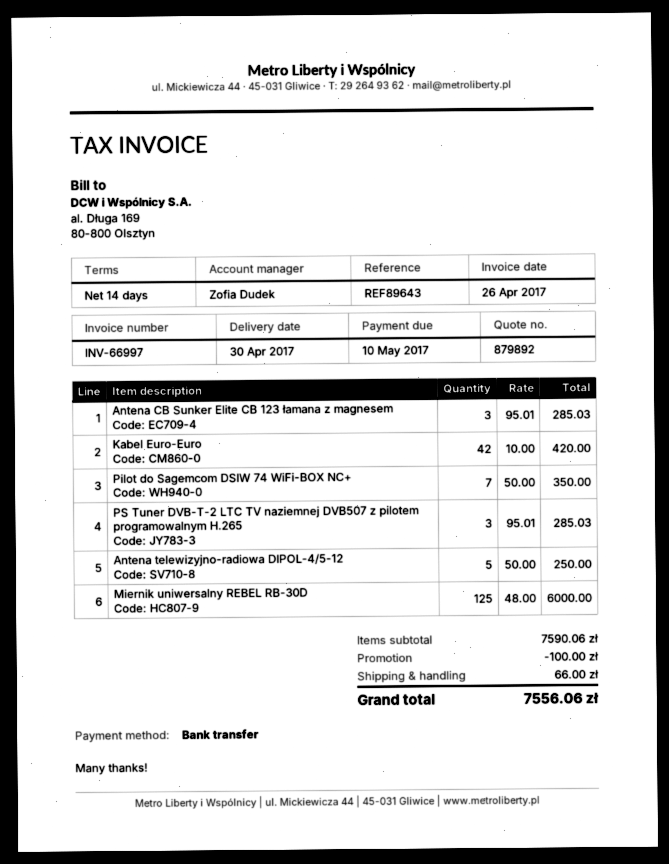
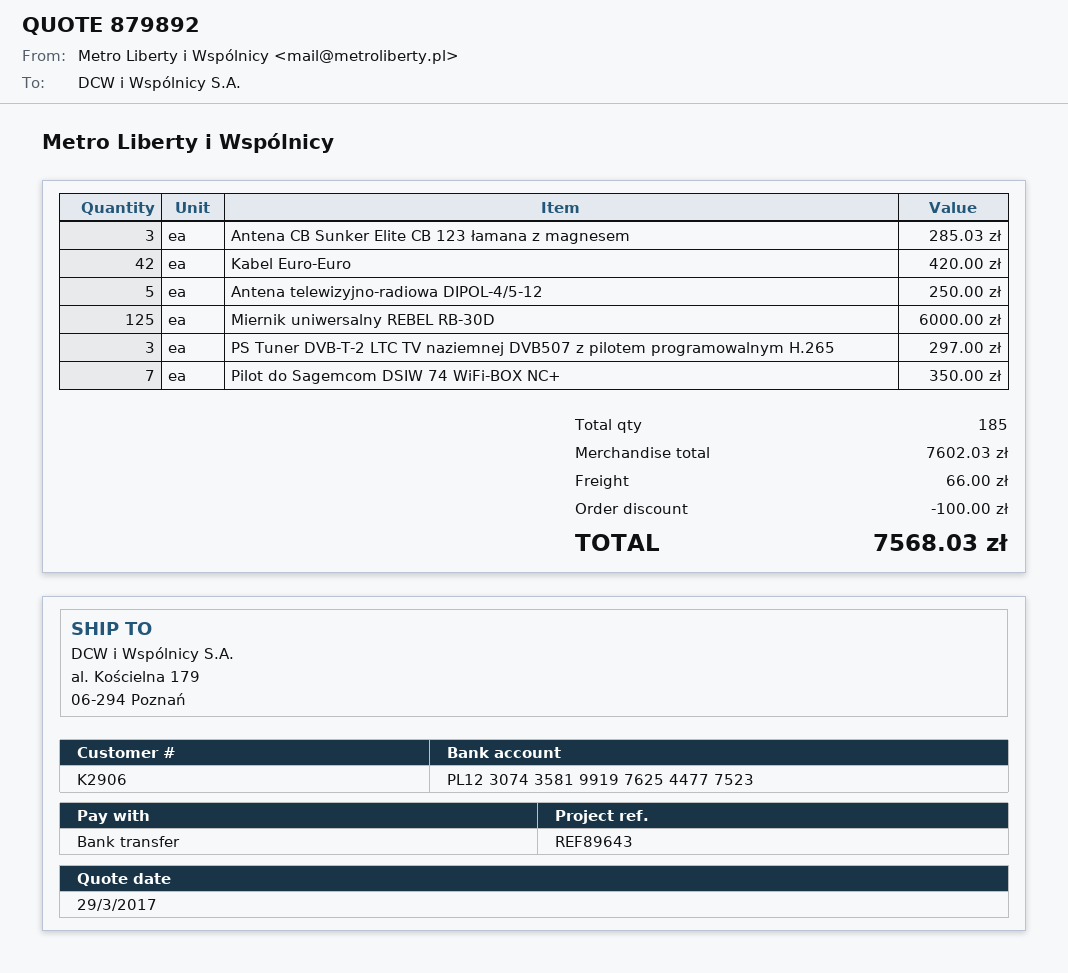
PS Tuner DVB-T-2 LTC TV naziemnej DVB507 z pilotem programowalnym H.265: 3 for 285.03 -> 3 for 297.00
subtotal: 7590.06 -> 7602.03
total: 7556.06 -> 7568.03

